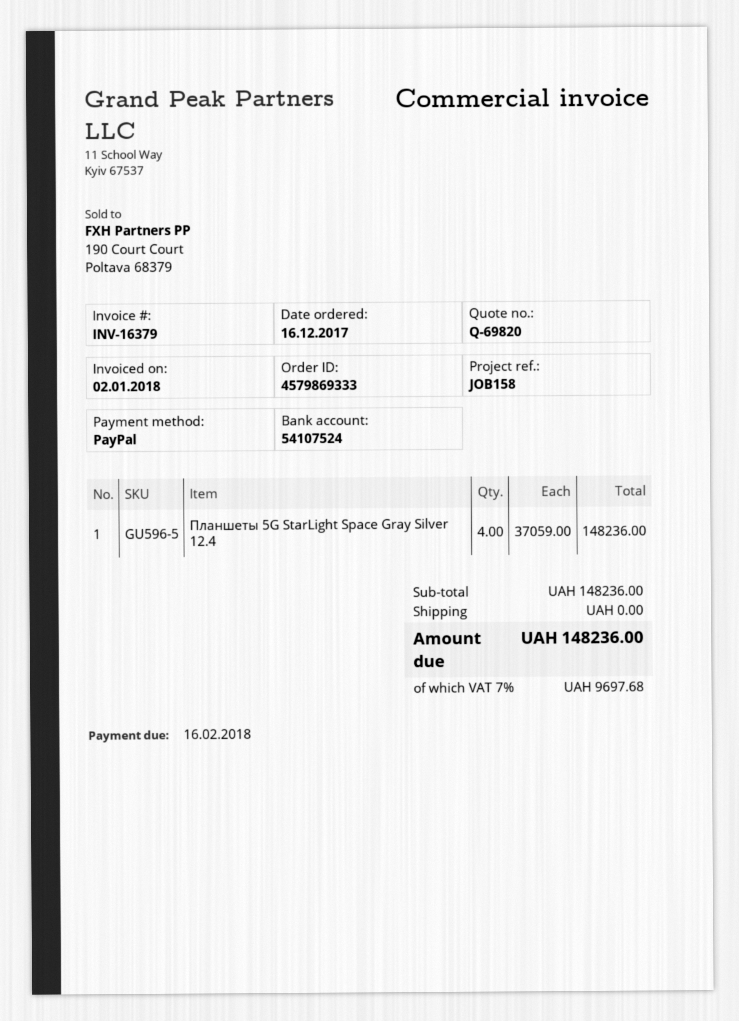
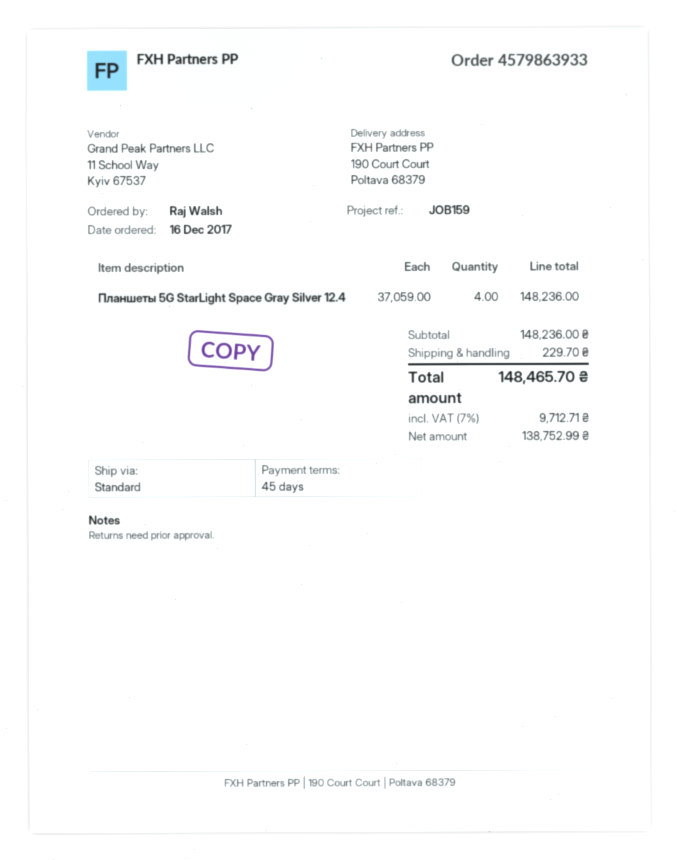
order number: 4579869333 -> 4579863933
reference: JOB158 -> JOB159
shipping: 0.00 -> 229.70
tax: 7% = 9697.68 -> 7% = 9712.71
total: 148236.00 -> 148465.70

